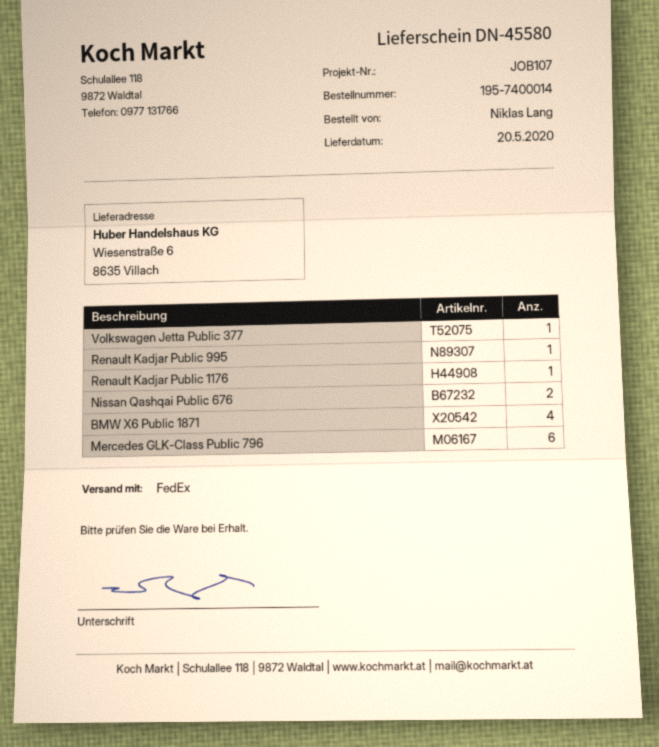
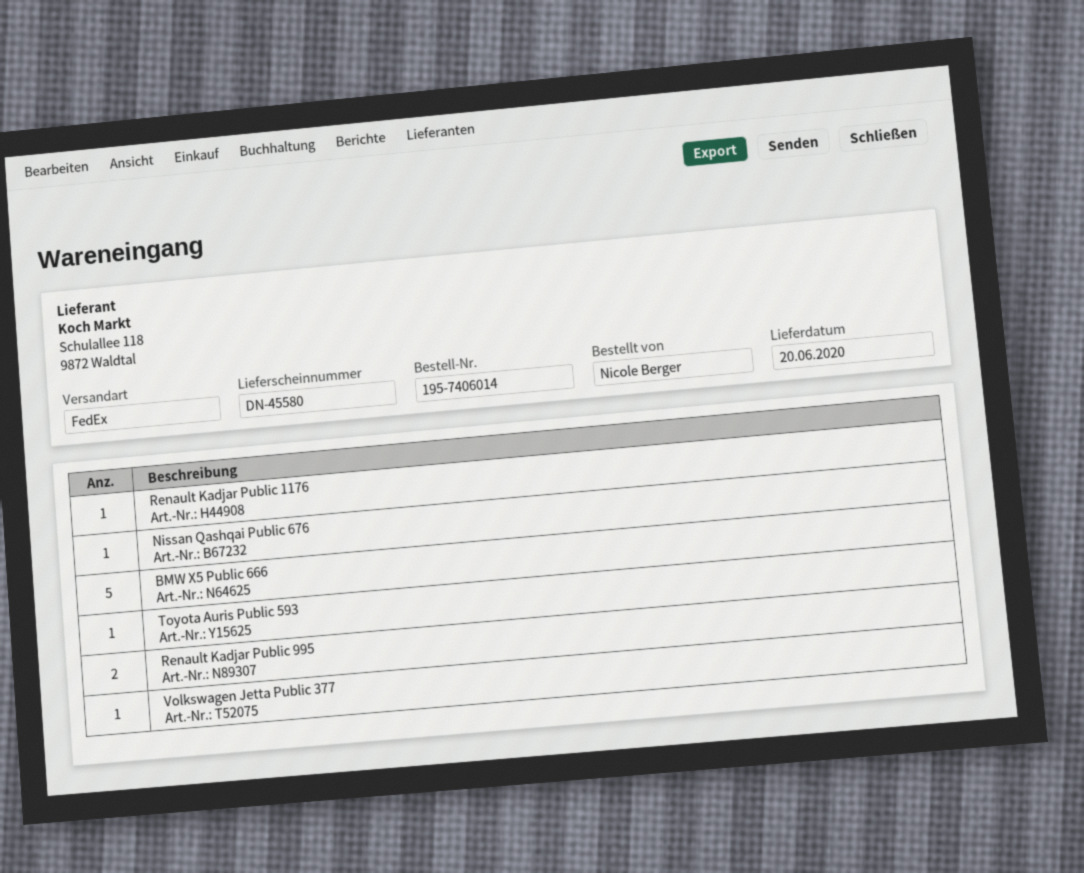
order number: 195-7400014 -> 195-7406014
delivery date: 2020-05-20 -> 2020-06-20
ordered by: Niklas Lang -> Nicole Berger
Renault Kadjar Public 995: 1 -> 2
Nissan Qashqai Public 676: 2 -> 1
BMW X6 Public 1871: 4 -> none
Mercedes GLK-Class Public 796: 6 -> none
BMW X5 Public 666: none -> 5
Toyota Auris Public 593: none -> 1

